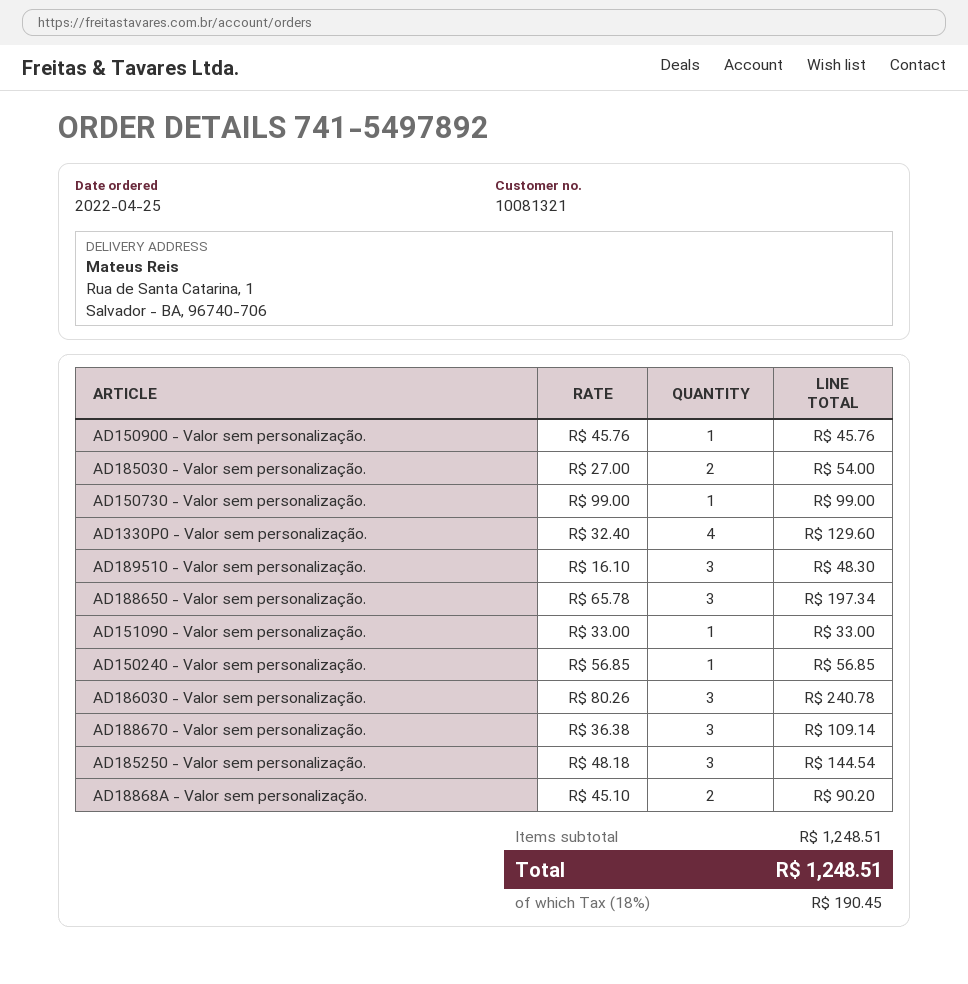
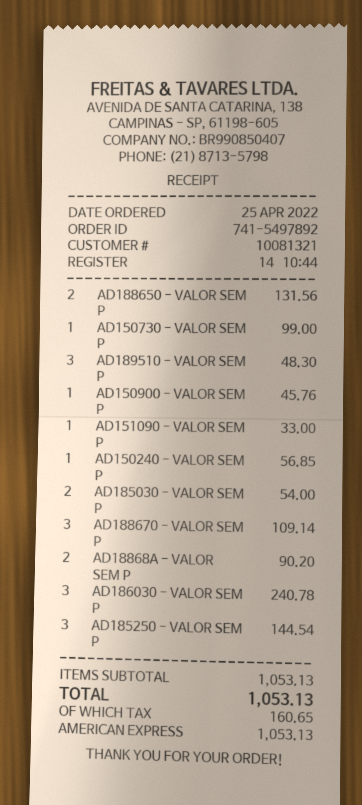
AD1330P0 - Valor sem personalização.: 4 for 129.60 -> none
AD188650 - Valor sem personalização.: 3 for 197.34 -> 2 for 131.56
subtotal: 1248.51 -> 1053.13
tax: 190.45 -> 160.65
total: 1248.51 -> 1053.13

